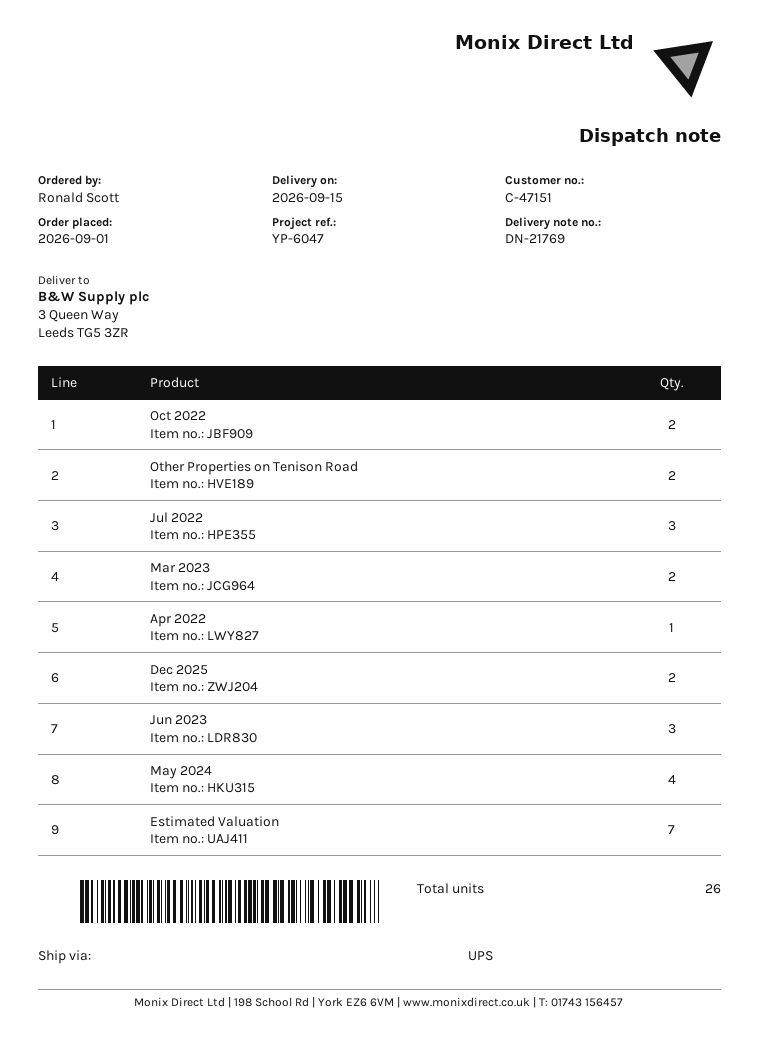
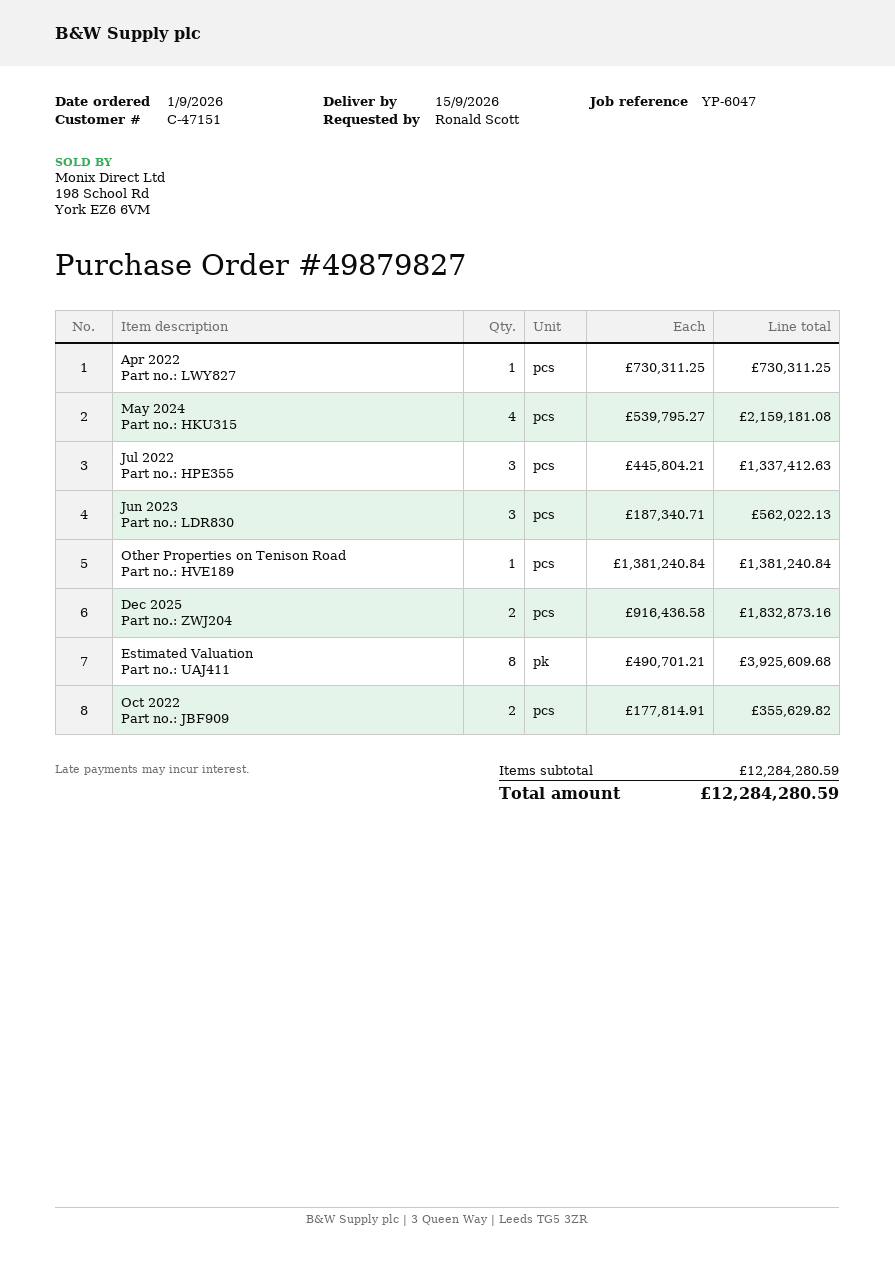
Other Properties on Tenison Road: 2 -> 1
Mar 2023: 2 -> none
Estimated Valuation: 7 -> 8

